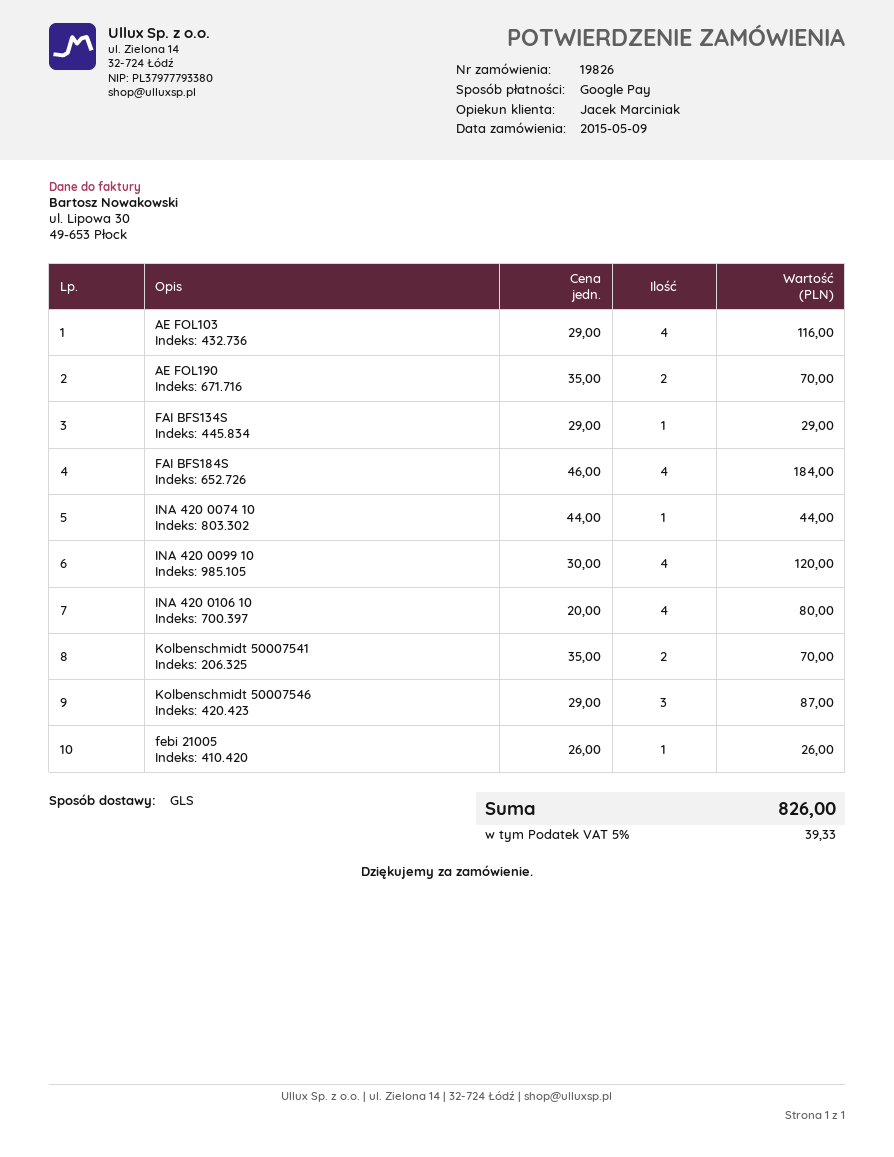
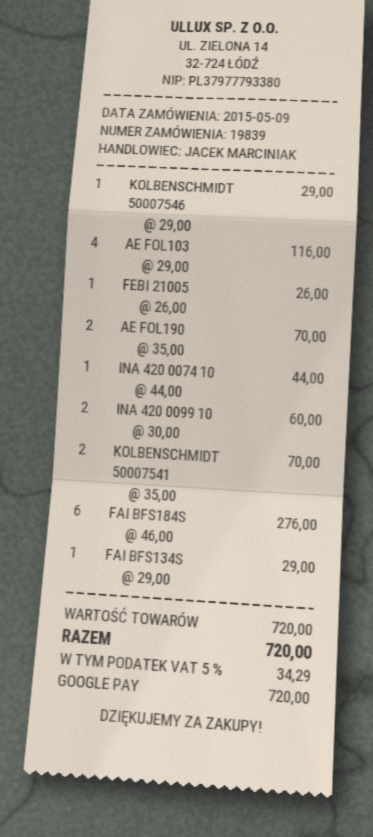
order number: 19826 -> 19839
FAI BFS184S: 4 x 46.00 = 184.00 -> 6 x 46.00 = 276.00
INA 420 0099 10: 4 x 30.00 = 120.00 -> 2 x 30.00 = 60.00
INA 420 0106 10: 4 x 20.00 = 80.00 -> none
Kolbenschmidt 50007546: 3 x 29.00 = 87.00 -> 1 x 29.00 = 29.00
tax: 5% = 39.33 -> 5% = 34.29
total: 826.00 -> 720.00

